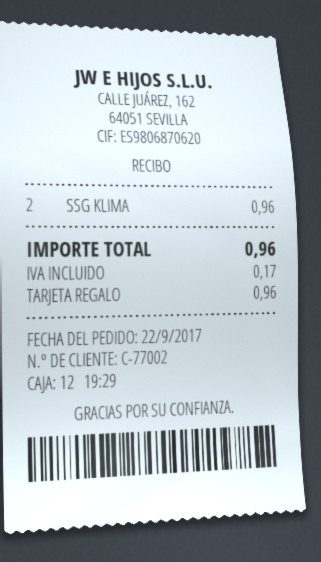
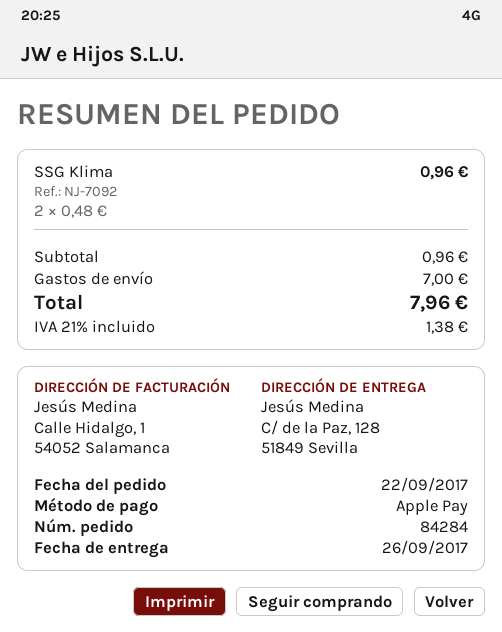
payment method: gift card -> Apple Pay
shipping: none -> 7.00
tax: 0.17 -> 1.38
total: 0.96 -> 7.96

